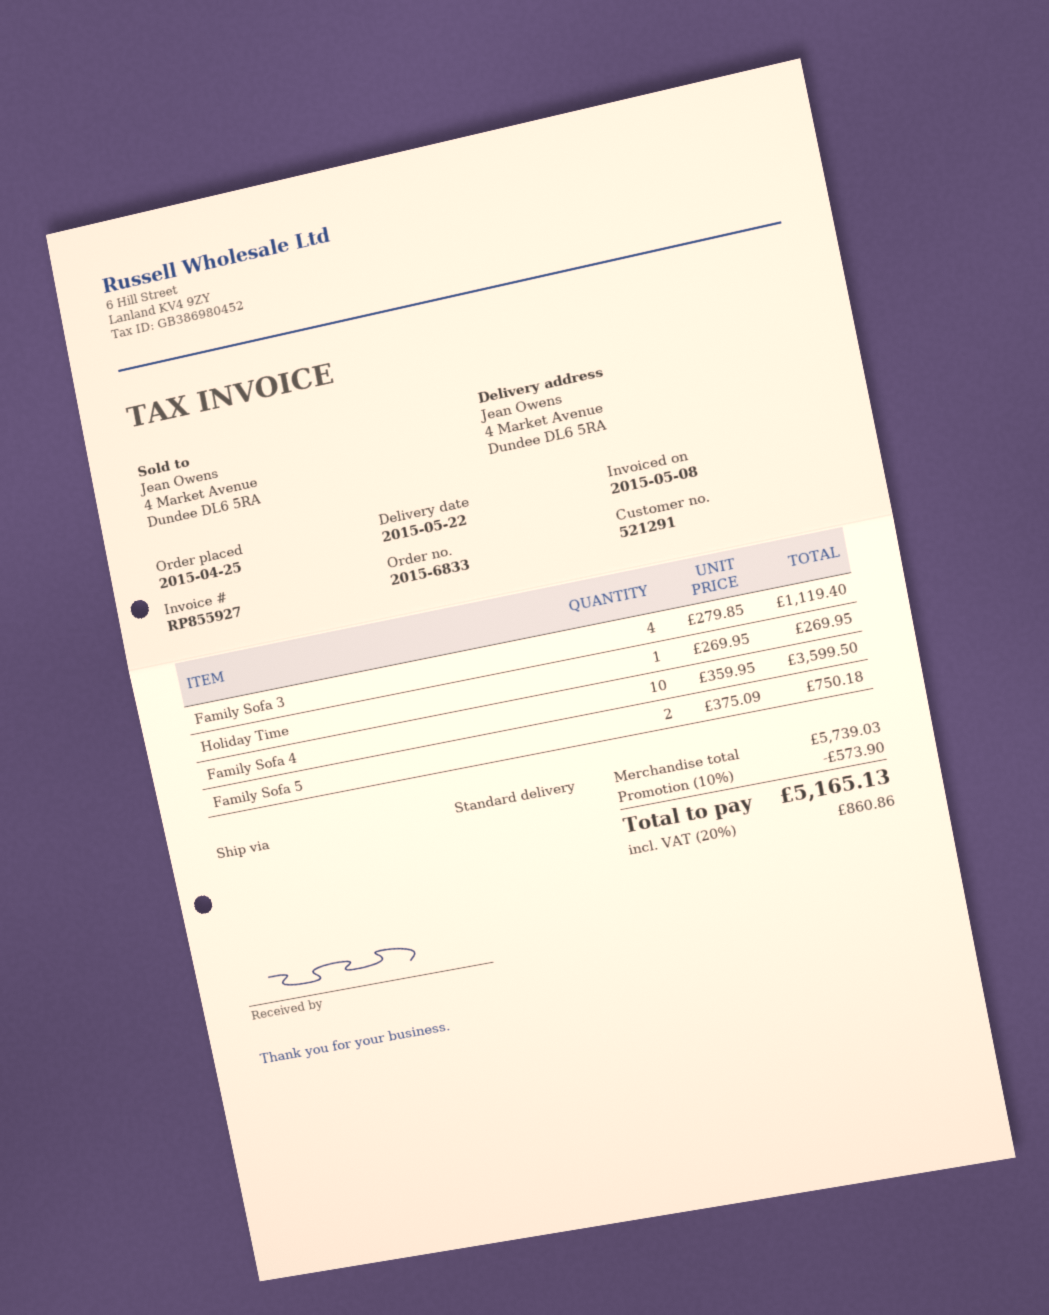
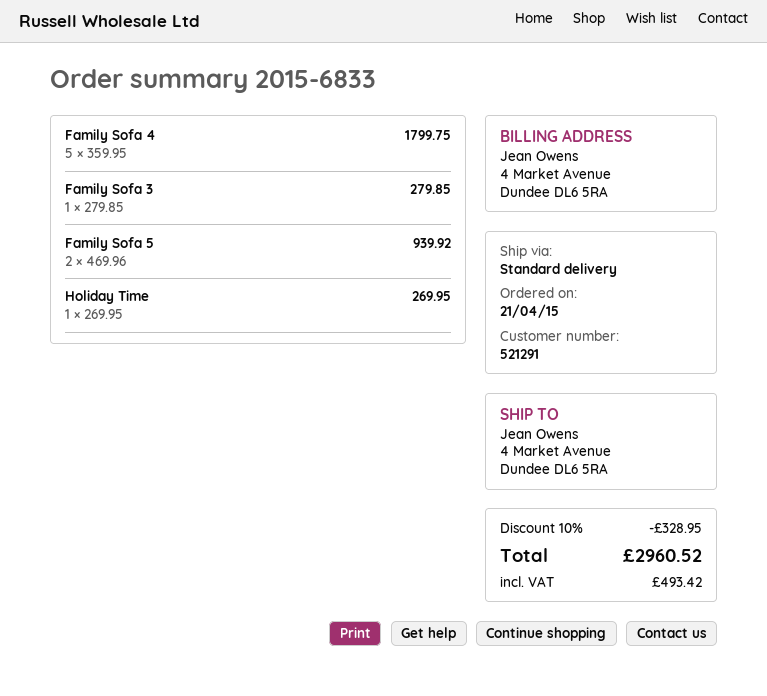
order date: 2015-04-25 -> 2015-04-21
Family Sofa 3: 4 x 279.85 = 1119.40 -> 1 x 279.85 = 279.85
Family Sofa 4: 10 x 359.95 = 3599.50 -> 5 x 359.95 = 1799.75
Family Sofa 5: 2 x 375.09 = 750.18 -> 2 x 469.96 = 939.92
discount: 10% = 573.90 -> 10% = 328.95
tax: 860.86 -> 493.42
total: 5165.13 -> 2960.52

